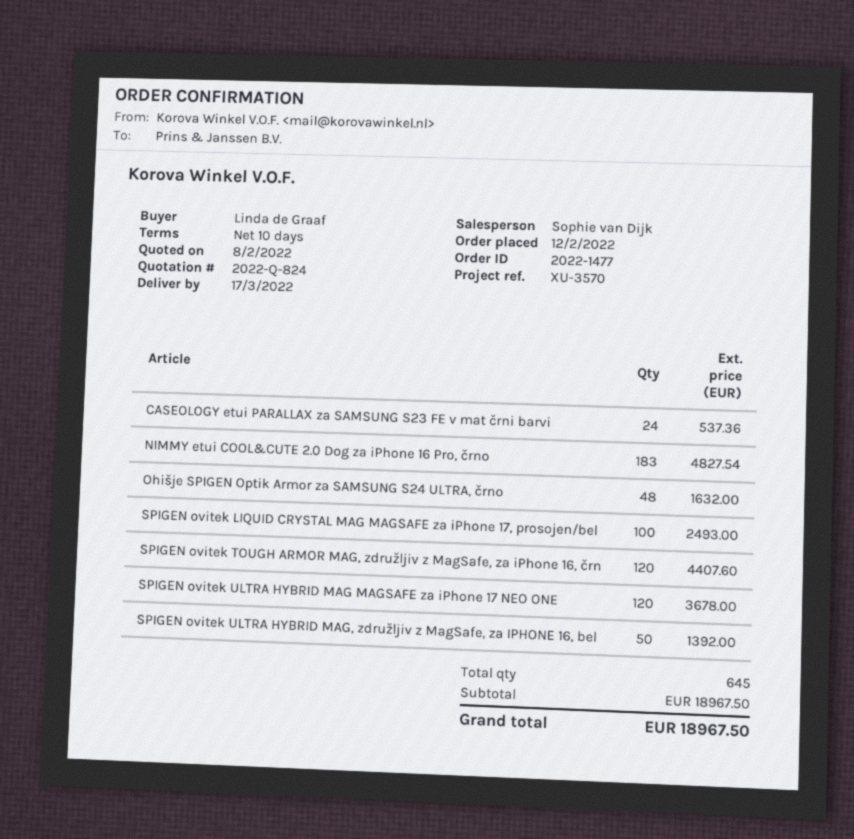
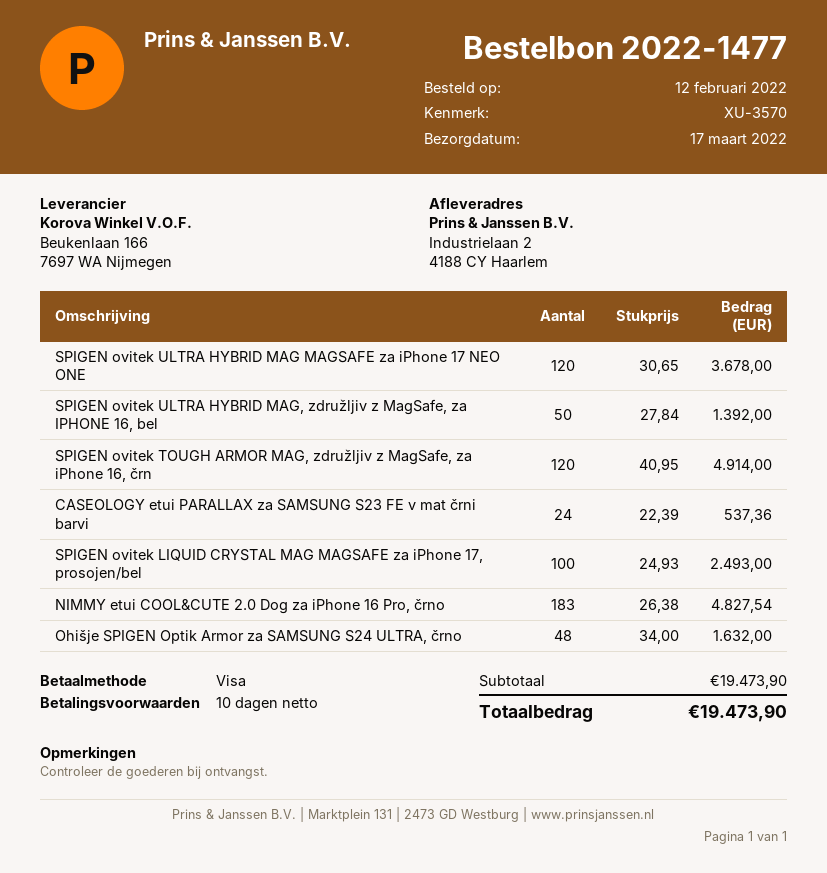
SPIGEN ovitek TOUGH ARMOR MAG, združljiv z MagSafe, za iPhone 16, črn: 120 for 4407.60 -> 120 for 4914.00
subtotal: 18967.50 -> 19473.90
total: 18967.50 -> 19473.90

